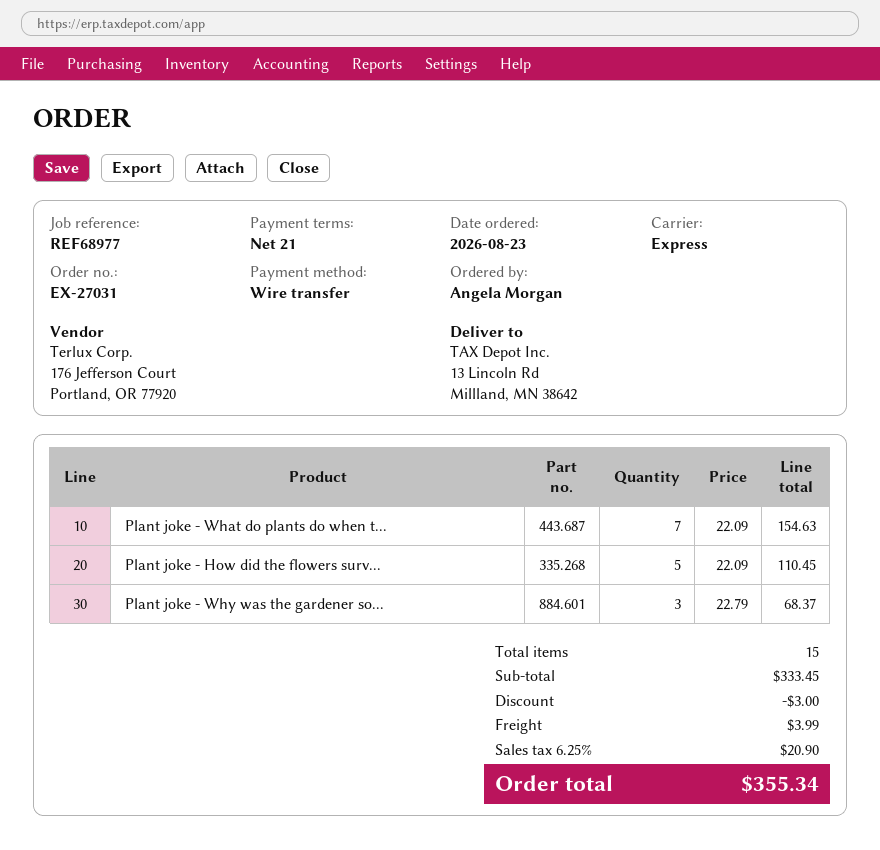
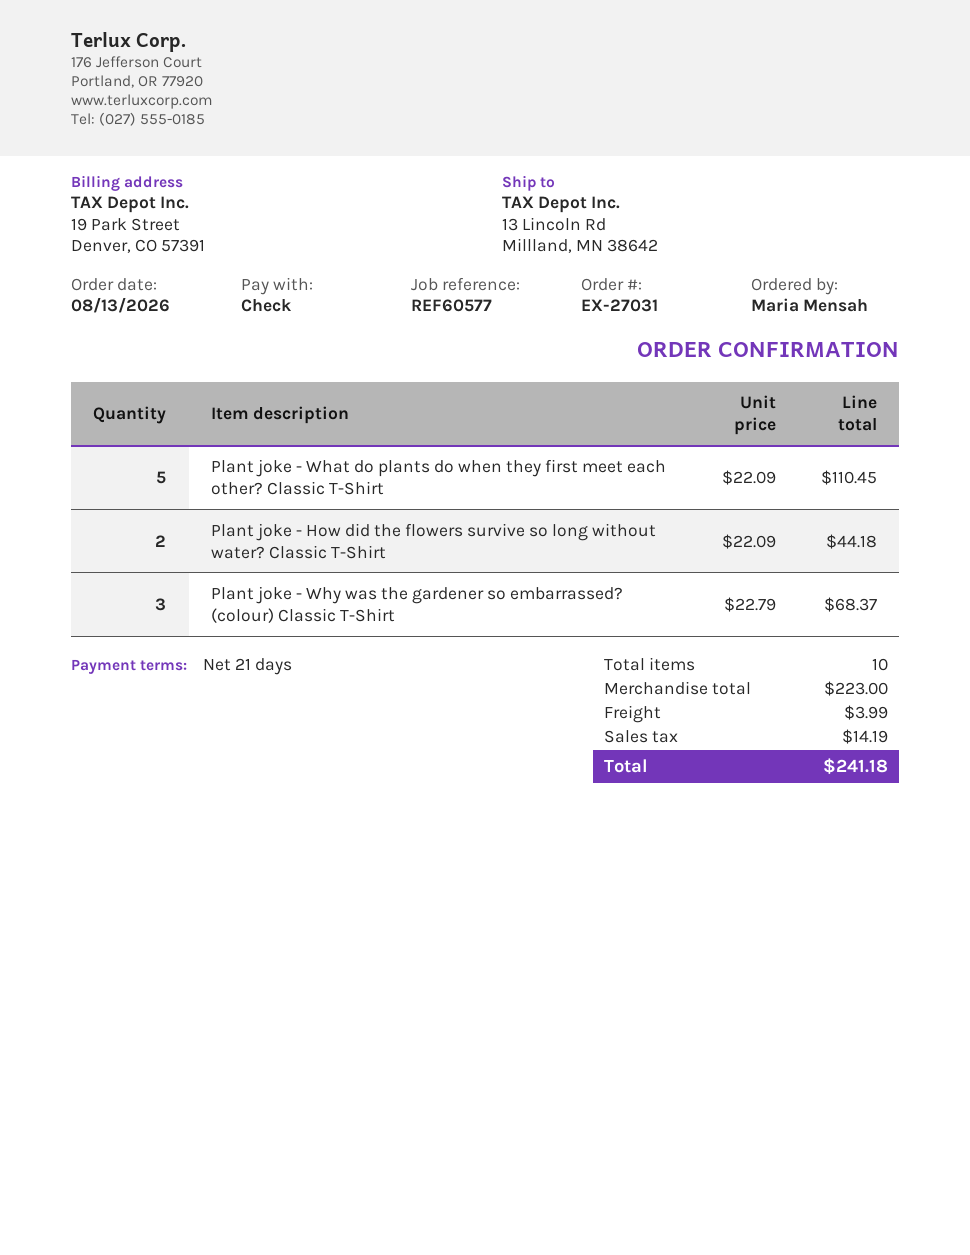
order date: 2026-08-23 -> 2026-08-13
reference: REF68977 -> REF60577
ordered by: Angela Morgan -> Maria Mensah
payment method: bank transfer -> cheque
Plant joke - What do plants do when t...: 7 x 22.09 = 154.63 -> 5 x 22.09 = 110.45
Plant joke - How did the flowers surv...: 5 x 22.09 = 110.45 -> 2 x 22.09 = 44.18
total quantity: 15 -> 10
subtotal: 333.45 -> 223.00
discount: 3.00 -> none
tax: 20.90 -> 14.19
total: 355.34 -> 241.18

